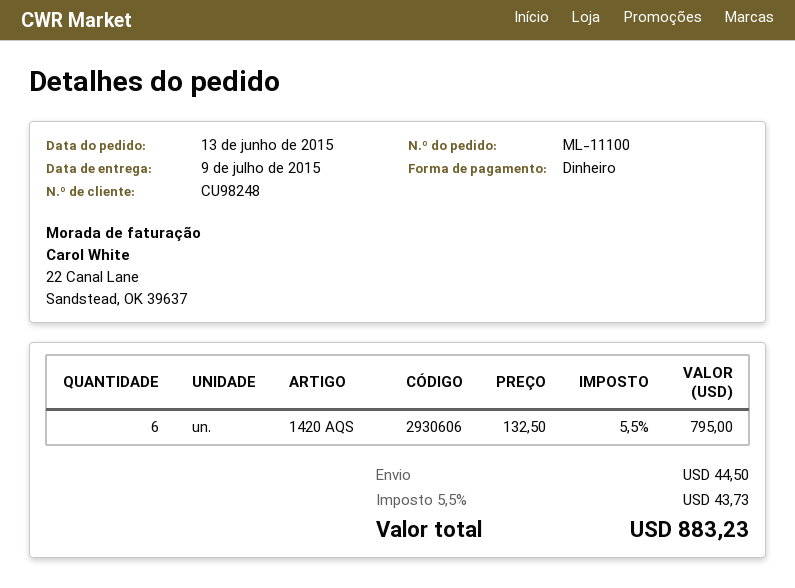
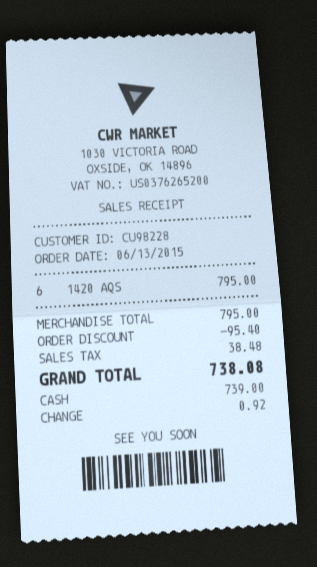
customer number: CU98248 -> CU98228
discount: none -> 95.40
shipping: 44.50 -> none
tax: 43.73 -> 38.48
total: 883.23 -> 738.08

